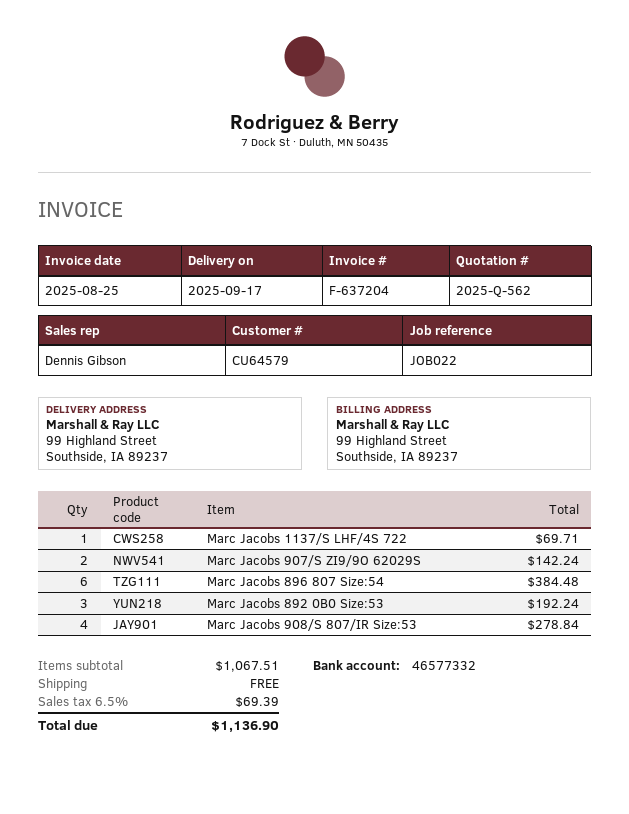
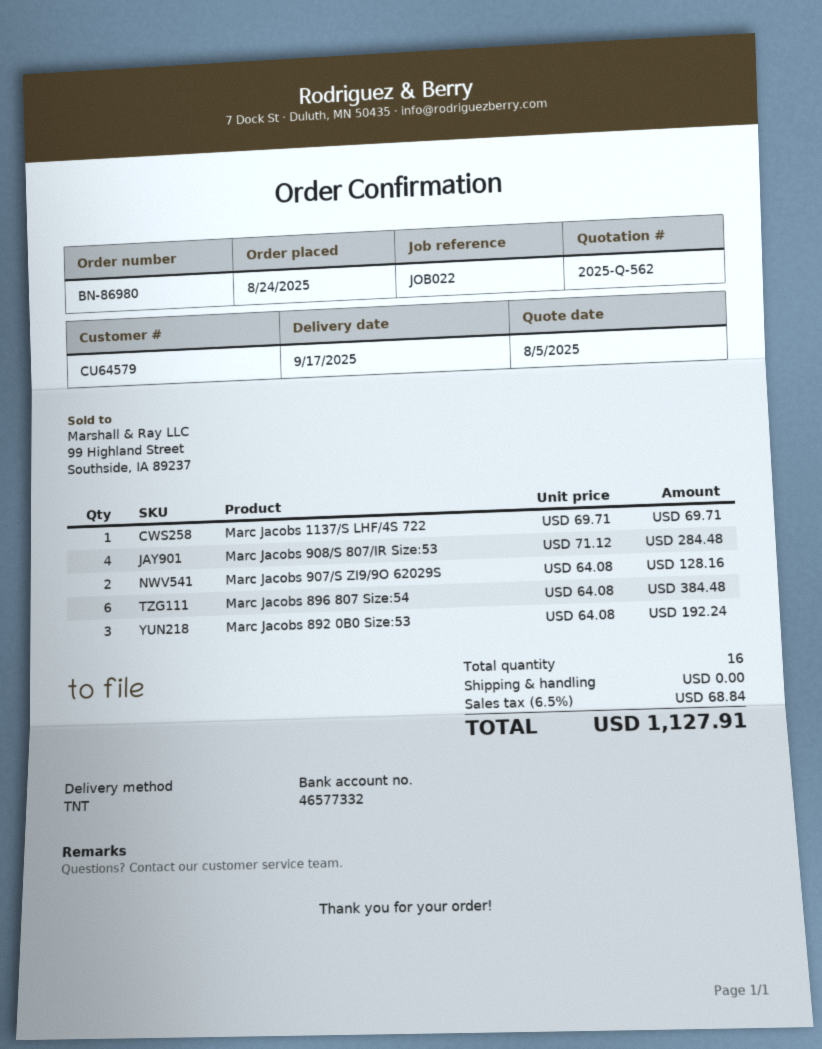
Marc Jacobs 907/S ZI9/9O 62029S: 2 for 142.24 -> 2 for 128.16
Marc Jacobs 908/S 807/IR Size:53: 4 for 278.84 -> 4 for 284.48
tax: 6.5% = 69.39 -> 6.5% = 68.84
total: 1136.90 -> 1127.91

